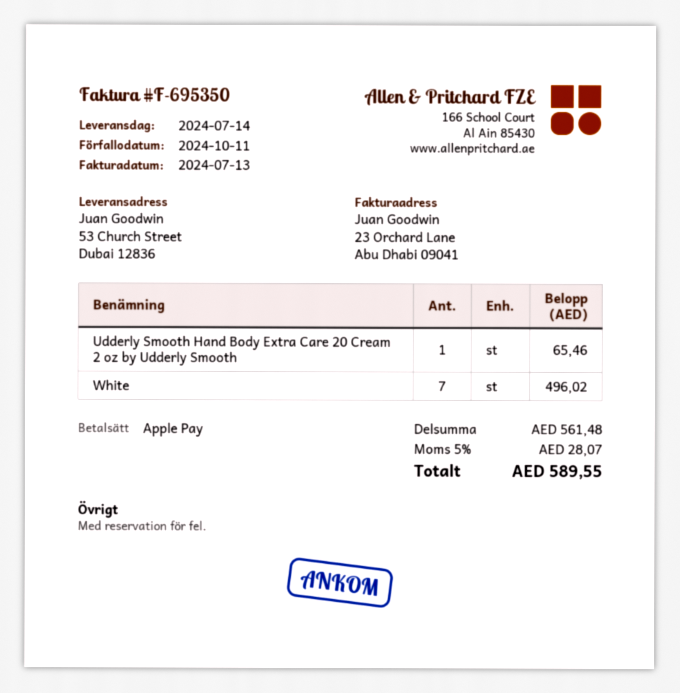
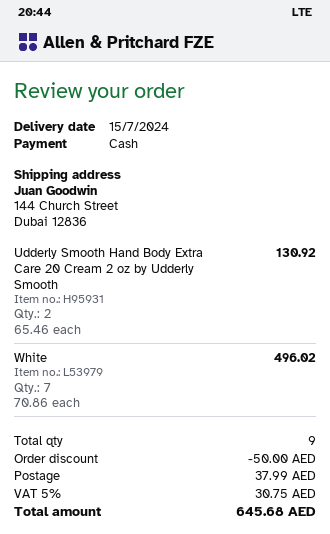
delivery date: 2024-07-14 -> 2024-07-15
payment method: Apple Pay -> cash
ship to: 53 Church Street, Dubai 12836 -> 144 Church Street, Dubai 12836
Udderly Smooth Hand Body Extra Care 20 Cream 2 oz by Udderly Smooth: 1 for 65.46 -> 2 for 130.92
discount: none -> 50.00
shipping: none -> 37.99
tax: 5% = 28.07 -> 5% = 30.75
total: 589.55 -> 645.68

